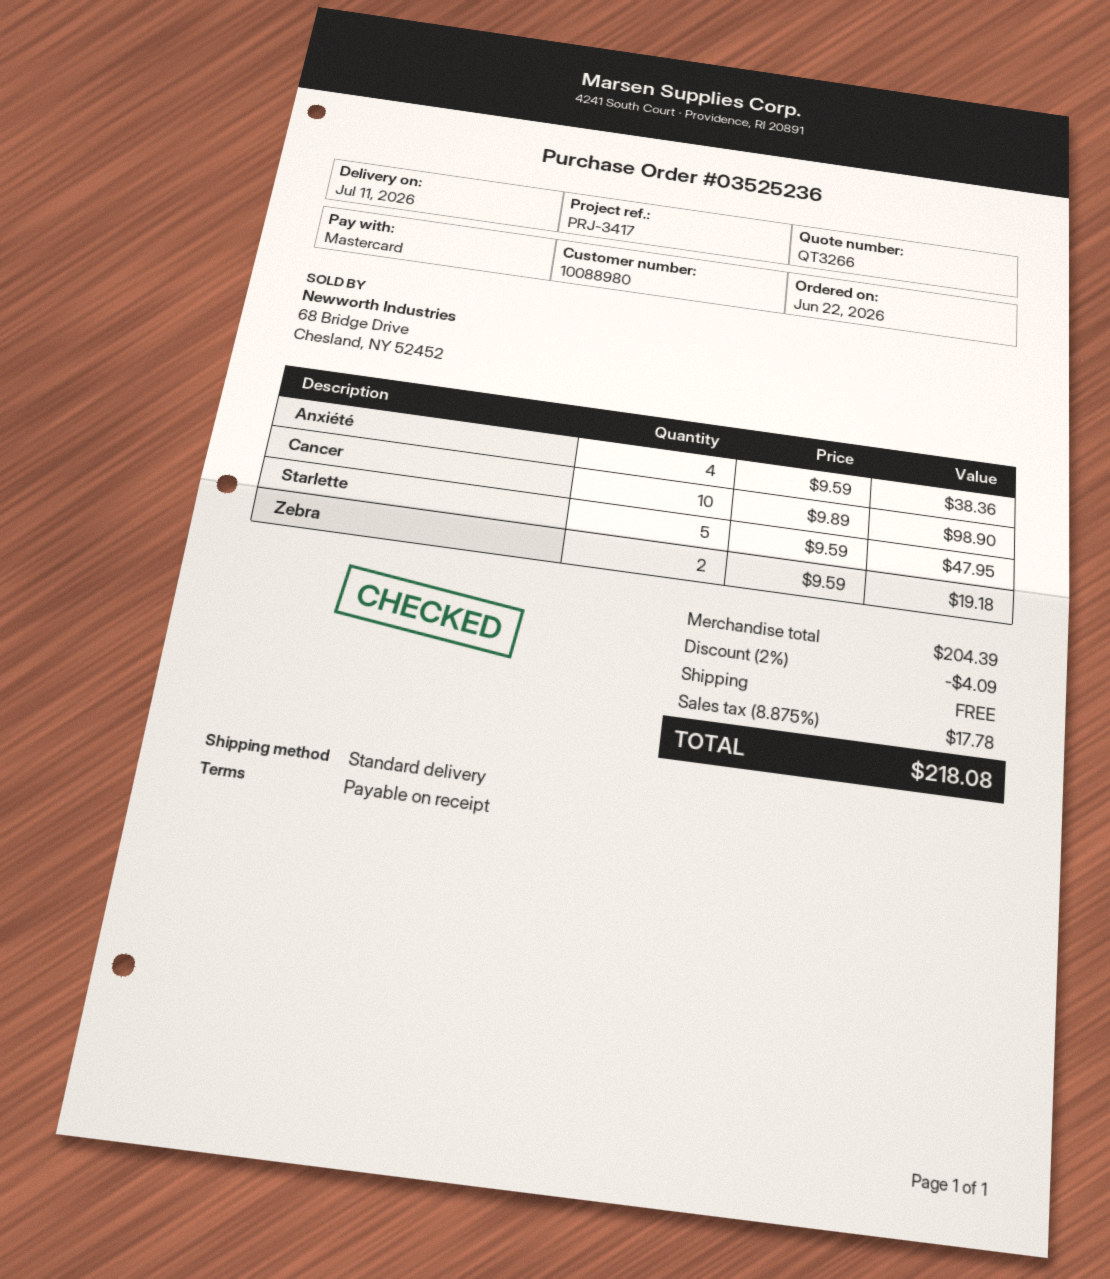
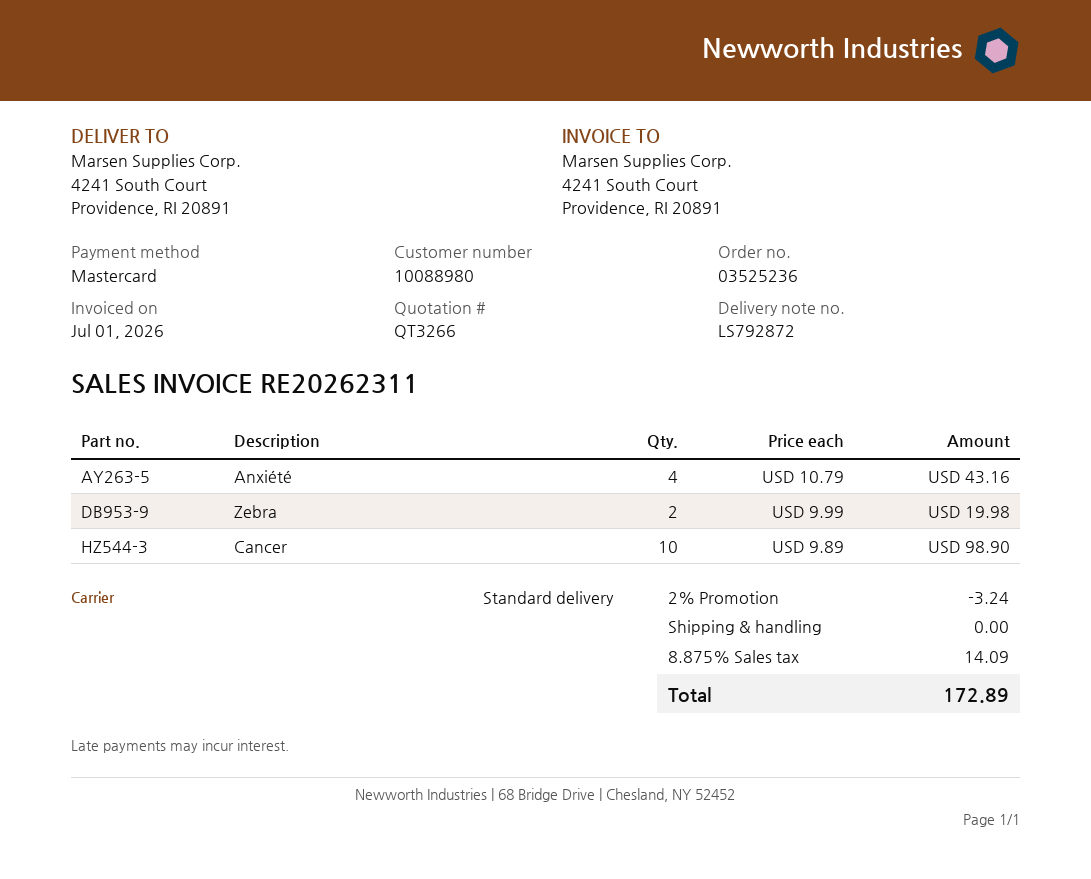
Anxiété: 4 x 9.59 = 38.36 -> 4 x 10.79 = 43.16
Starlette: 5 x 9.59 = 47.95 -> none
Zebra: 2 x 9.59 = 19.18 -> 2 x 9.99 = 19.98
discount: 2% = 4.09 -> 2% = 3.24
tax: 8.875% = 17.78 -> 8.875% = 14.09
total: 218.08 -> 172.89

